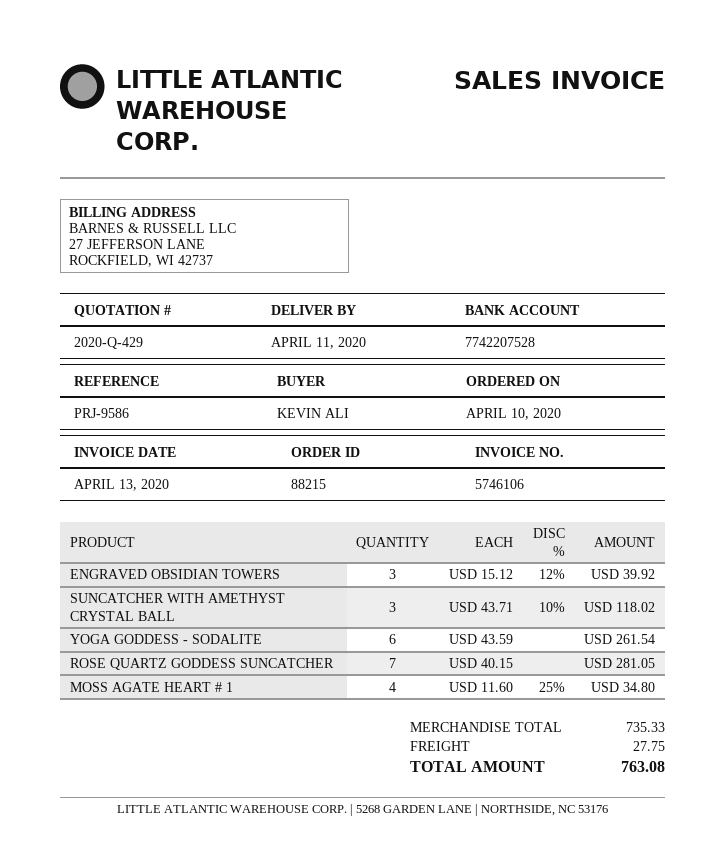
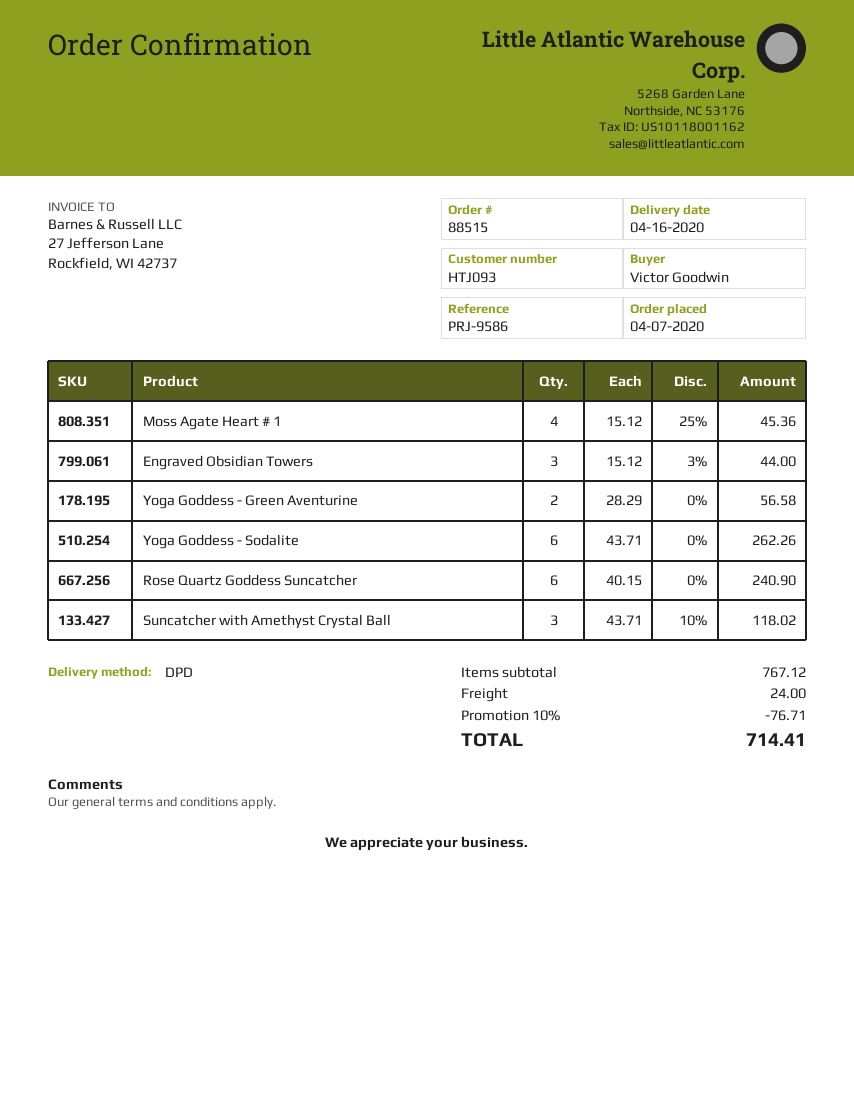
order number: 88215 -> 88515
order date: 2020-04-10 -> 2020-04-07
delivery date: 2020-04-11 -> 2020-04-16
ordered by: KEVIN ALI -> Victor Goodwin
ENGRAVED OBSIDIAN TOWERS: 3 x 15.12 - 12% = 39.92 -> 3 x 15.12 - 3% = 44.00
YOGA GODDESS - SODALITE: 6 x 43.59 = 261.54 -> 6 x 43.71 = 262.26
ROSE QUARTZ GODDESS SUNCATCHER: 7 x 40.15 = 281.05 -> 6 x 40.15 = 240.90
MOSS AGATE HEART # 1: 4 x 11.60 - 25% = 34.80 -> 4 x 15.12 - 25% = 45.36
Yoga Goddess - Green Aventurine: none -> 2 x 28.29 = 56.58
subtotal: 735.33 -> 767.12
discount: none -> 10% = 76.71
shipping: 27.75 -> 24.00
total: 763.08 -> 714.41

